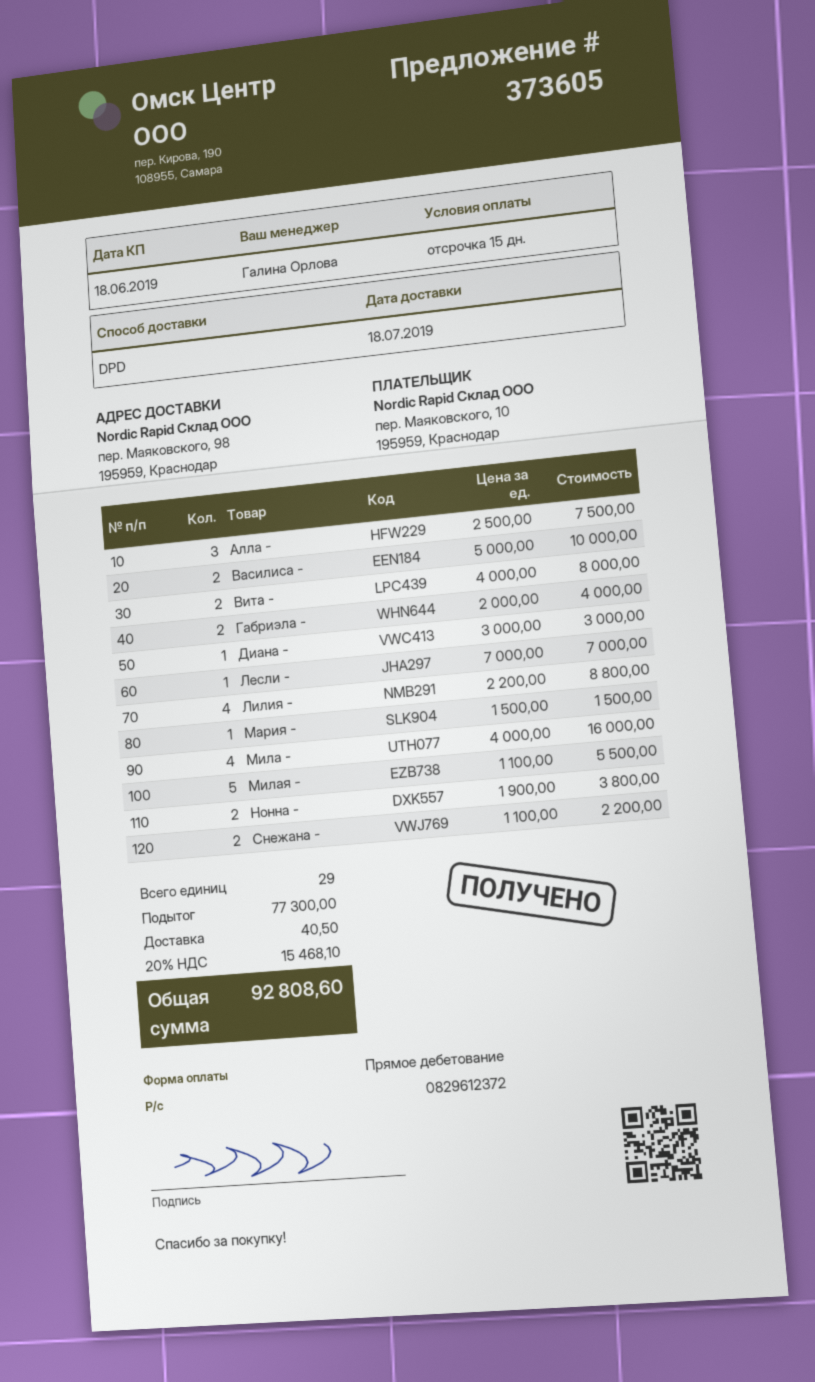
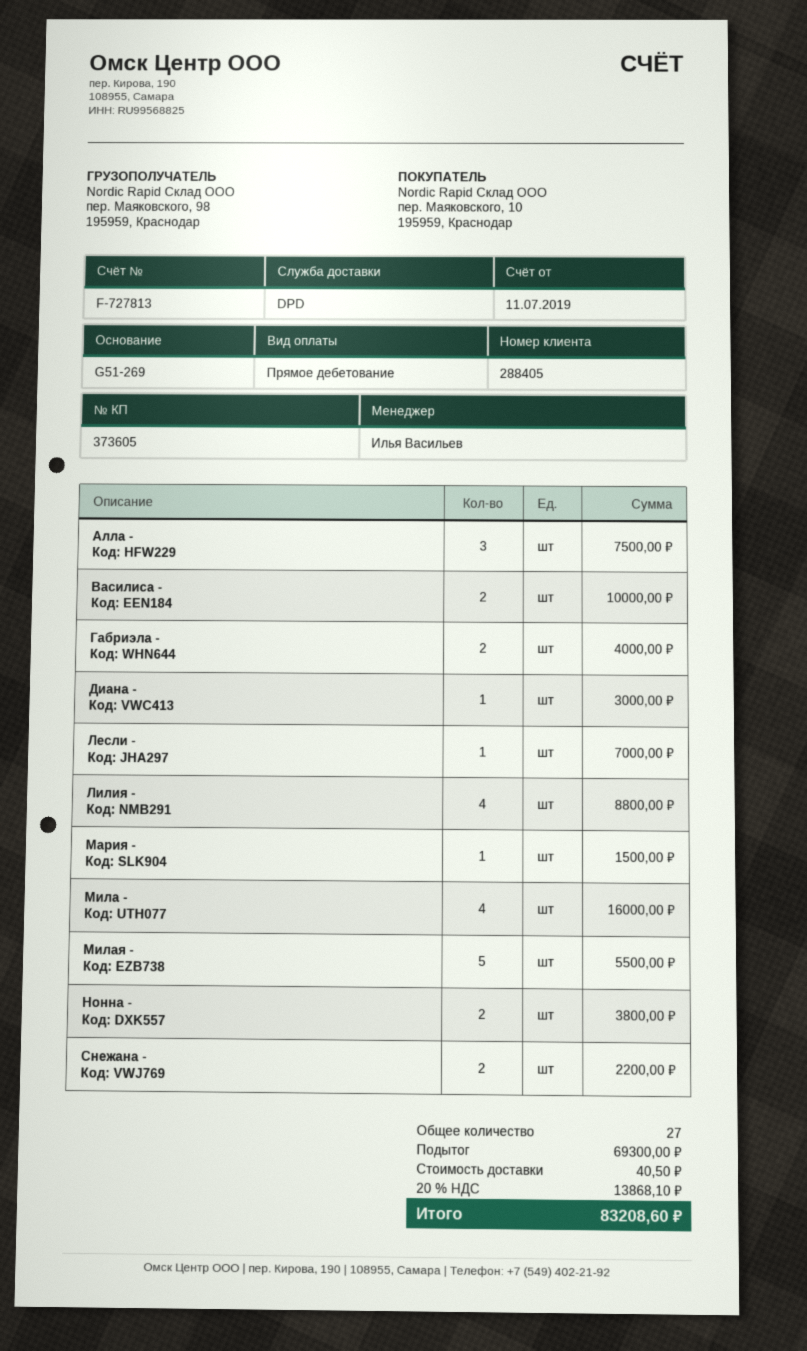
sales rep: Галина Орлова -> Илья Васильев
Вита -: 2 for 8000.00 -> none
total quantity: 29 -> 27
subtotal: 77300.00 -> 69300.00
tax: 20% = 15468.10 -> 20% = 13868.10
total: 92808.60 -> 83208.60

